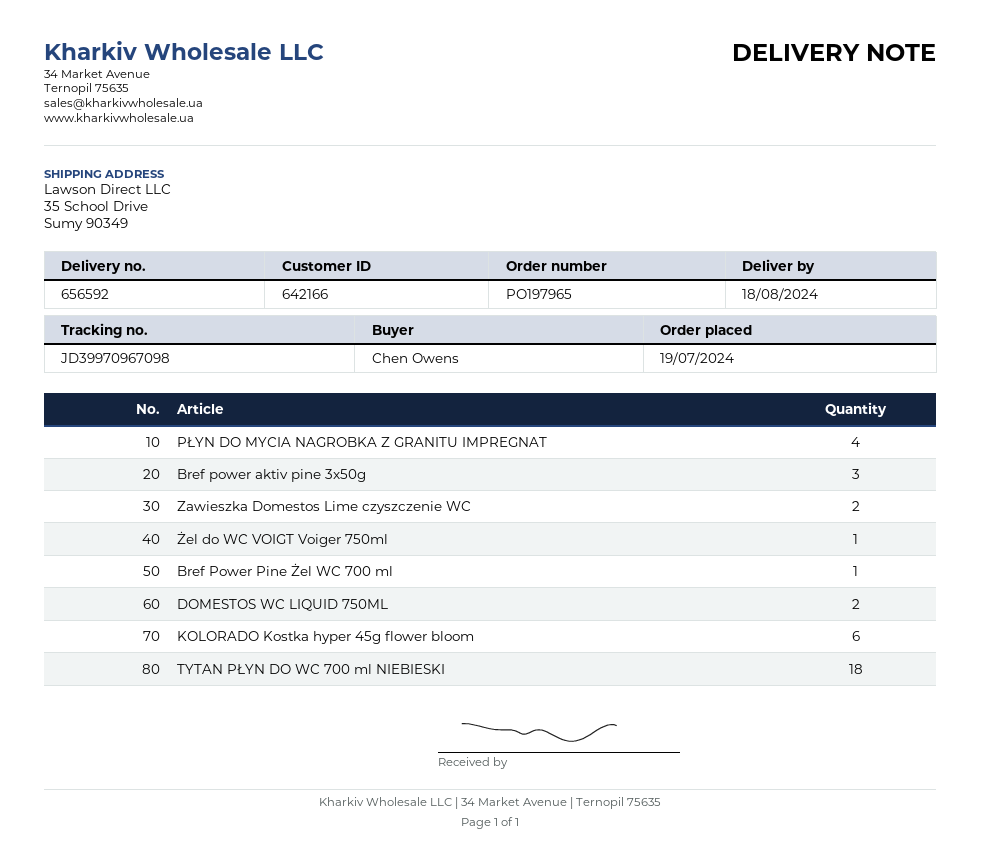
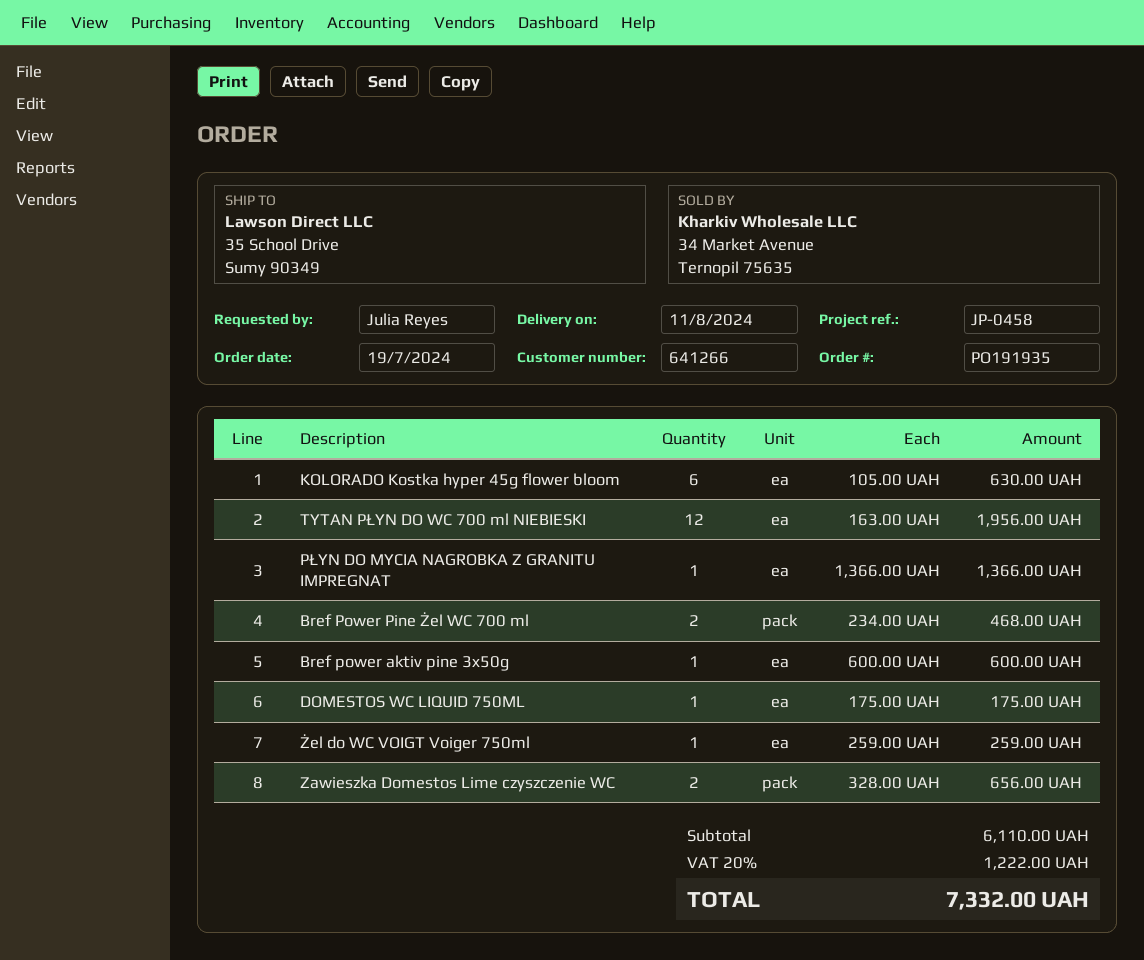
order number: PO197965 -> PO191935
delivery date: 2024-08-18 -> 2024-08-11
customer number: 642166 -> 641266
ordered by: Chen Owens -> Julia Reyes
PŁYN DO MYCIA NAGROBKA Z GRANITU IMPREGNAT: 4 -> 1
Bref power aktiv pine 3x50g: 3 -> 1
Bref Power Pine Żel WC 700 ml: 1 -> 2
DOMESTOS WC LIQUID 750ML: 2 -> 1
TYTAN PŁYN DO WC 700 ml NIEBIESKI: 18 -> 12

